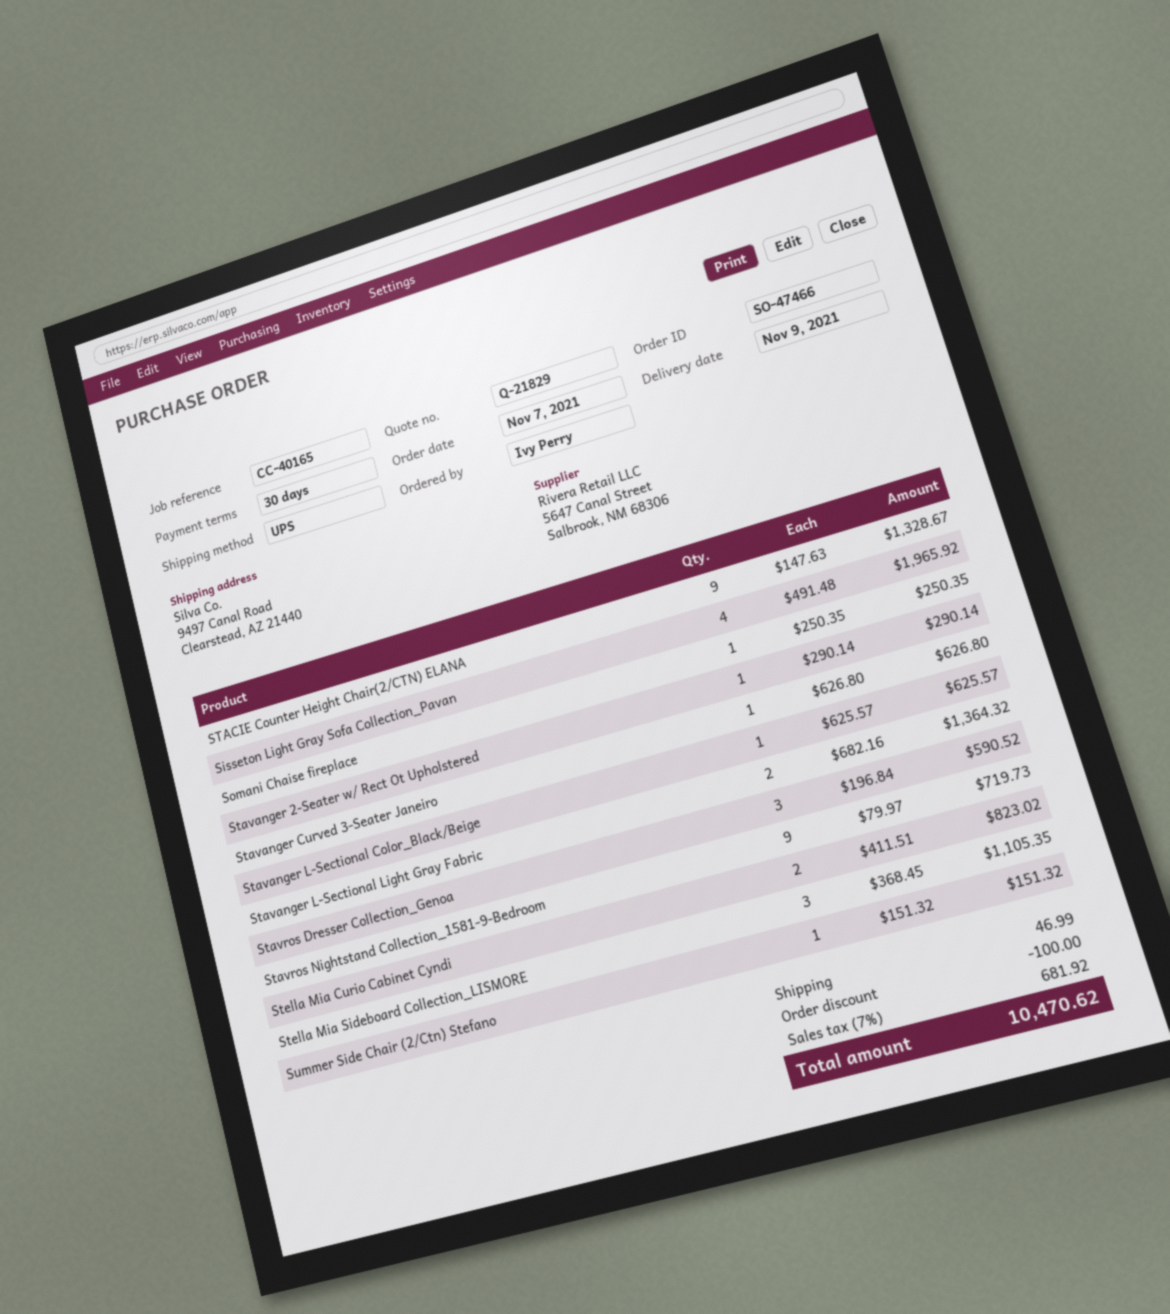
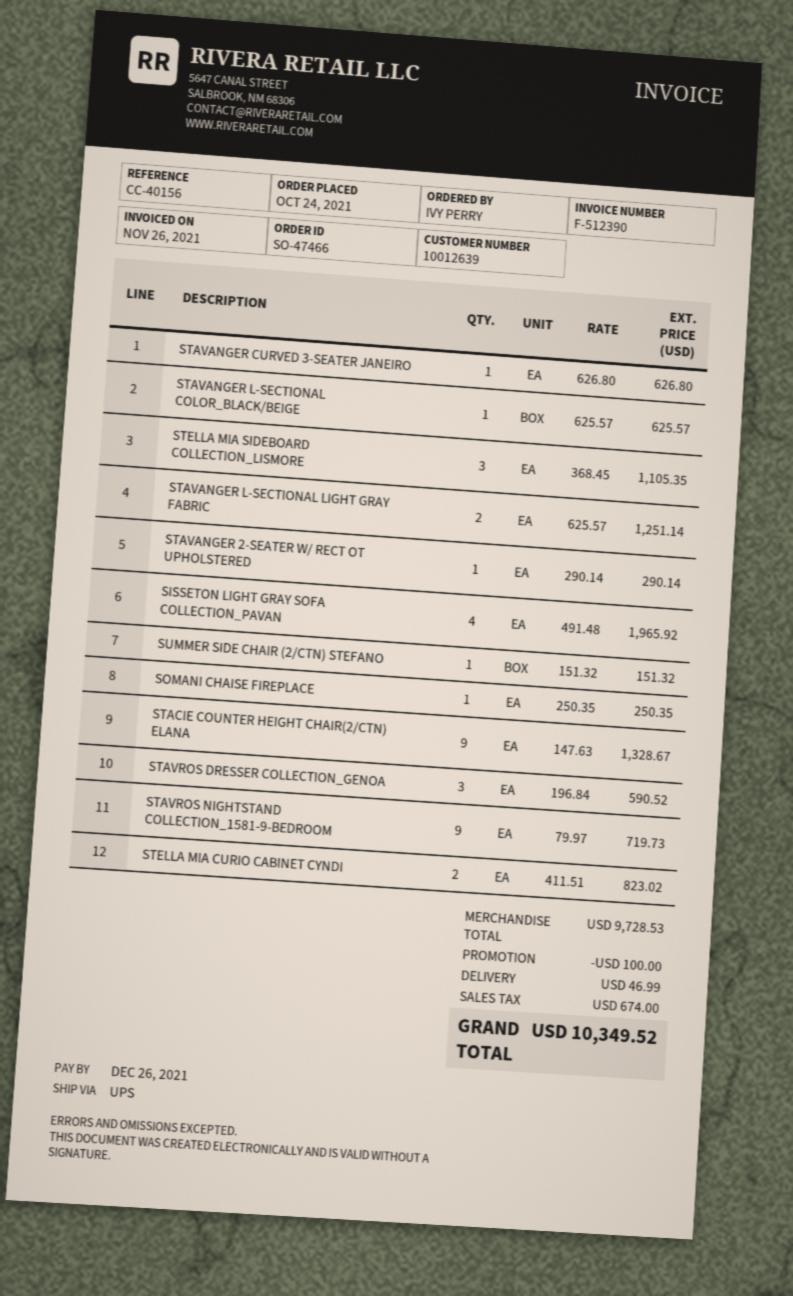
order date: 2021-11-07 -> 2021-10-24
reference: CC-40165 -> CC-40156
Stavanger L-Sectional Light Gray Fabric: 2 x 682.16 = 1364.32 -> 2 x 625.57 = 1251.14
tax: 681.92 -> 674.00
total: 10470.62 -> 10349.52

